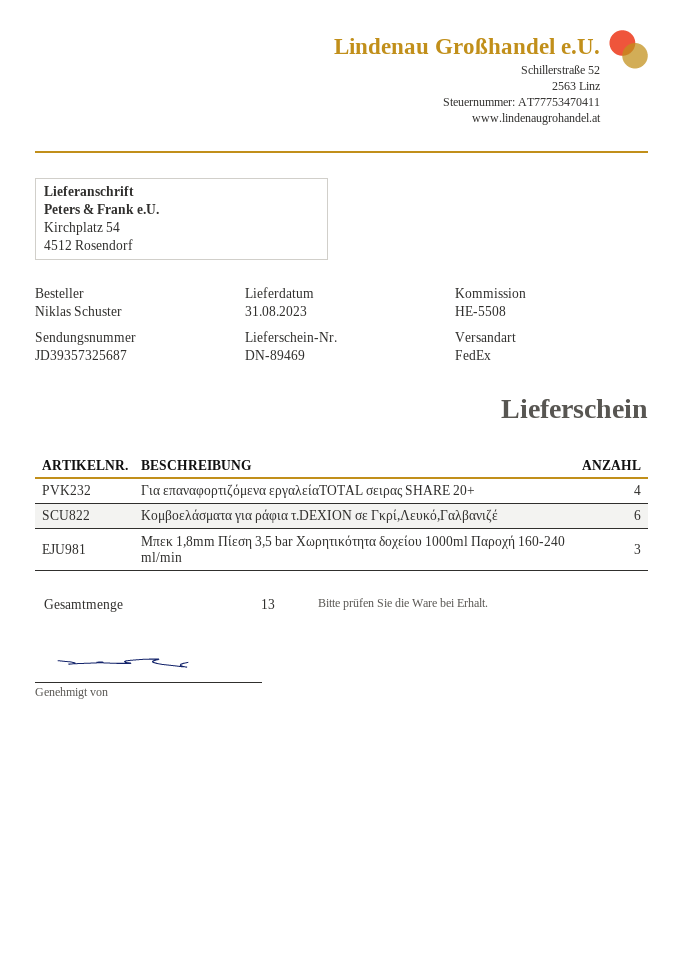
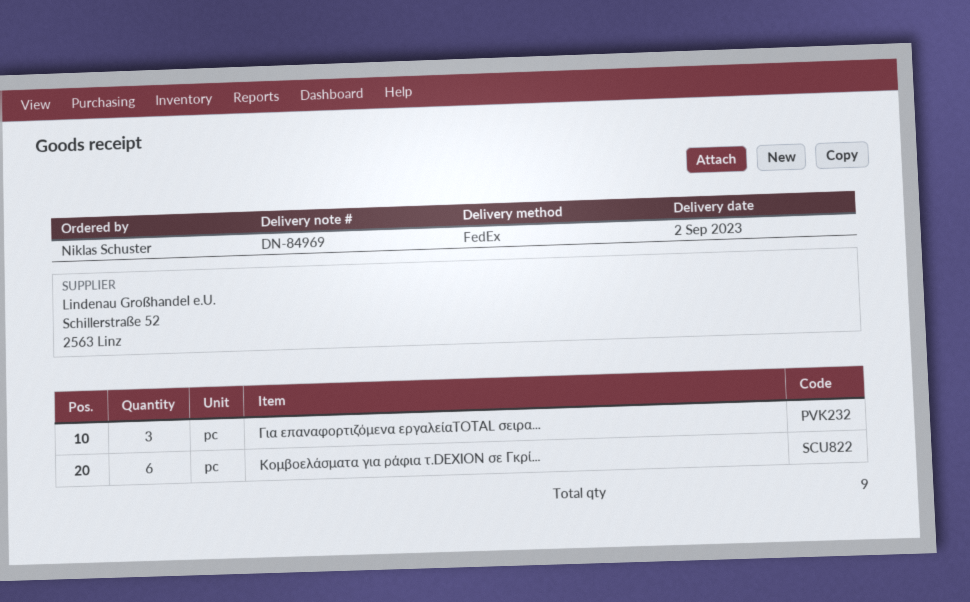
delivery note number: DN-89469 -> DN-84969
delivery date: 2023-08-31 -> 2023-09-02
Για επαναφορτιζόμενα εργαλείαTOTAL σειρας SHARE 20+: 4 -> 3
Μπεκ 1,8mm Πίεση 3,5 bar Χωρητικότητα δοχείου 1000ml Παροχή 160-240 ml/min: 3 -> none
total quantity: 13 -> 9

